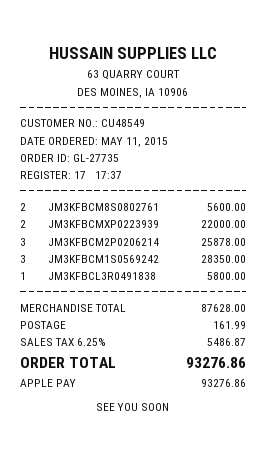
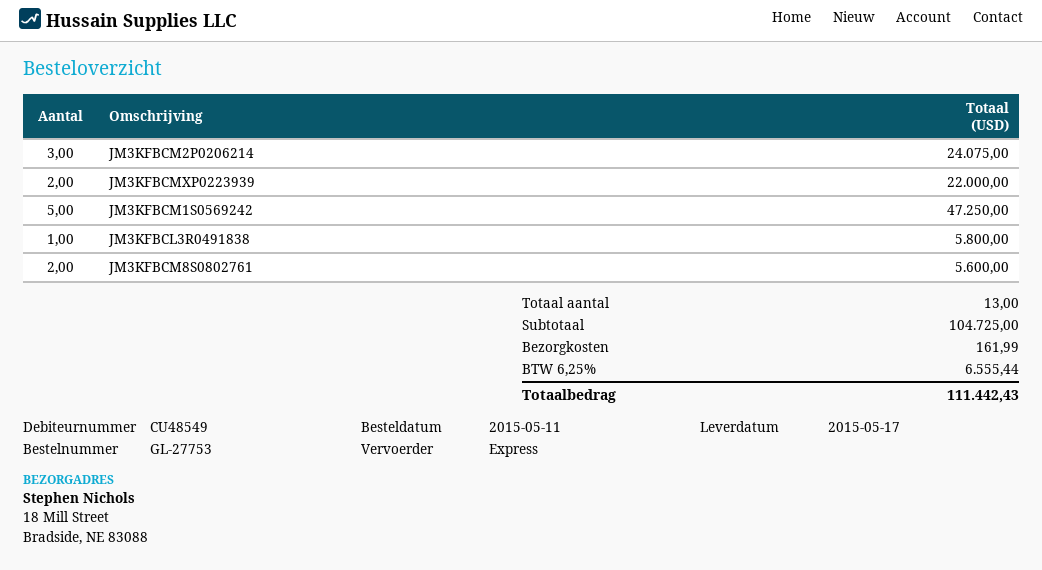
order number: GL-27735 -> GL-27753
JM3KFBCM2P0206214: 3 for 25878.00 -> 3 for 24075.00
JM3KFBCM1S0569242: 3 for 28350.00 -> 5 for 47250.00
subtotal: 87628.00 -> 104725.00
tax: 6.25% = 5486.87 -> 6.25% = 6555.44
total: 93276.86 -> 111442.43

